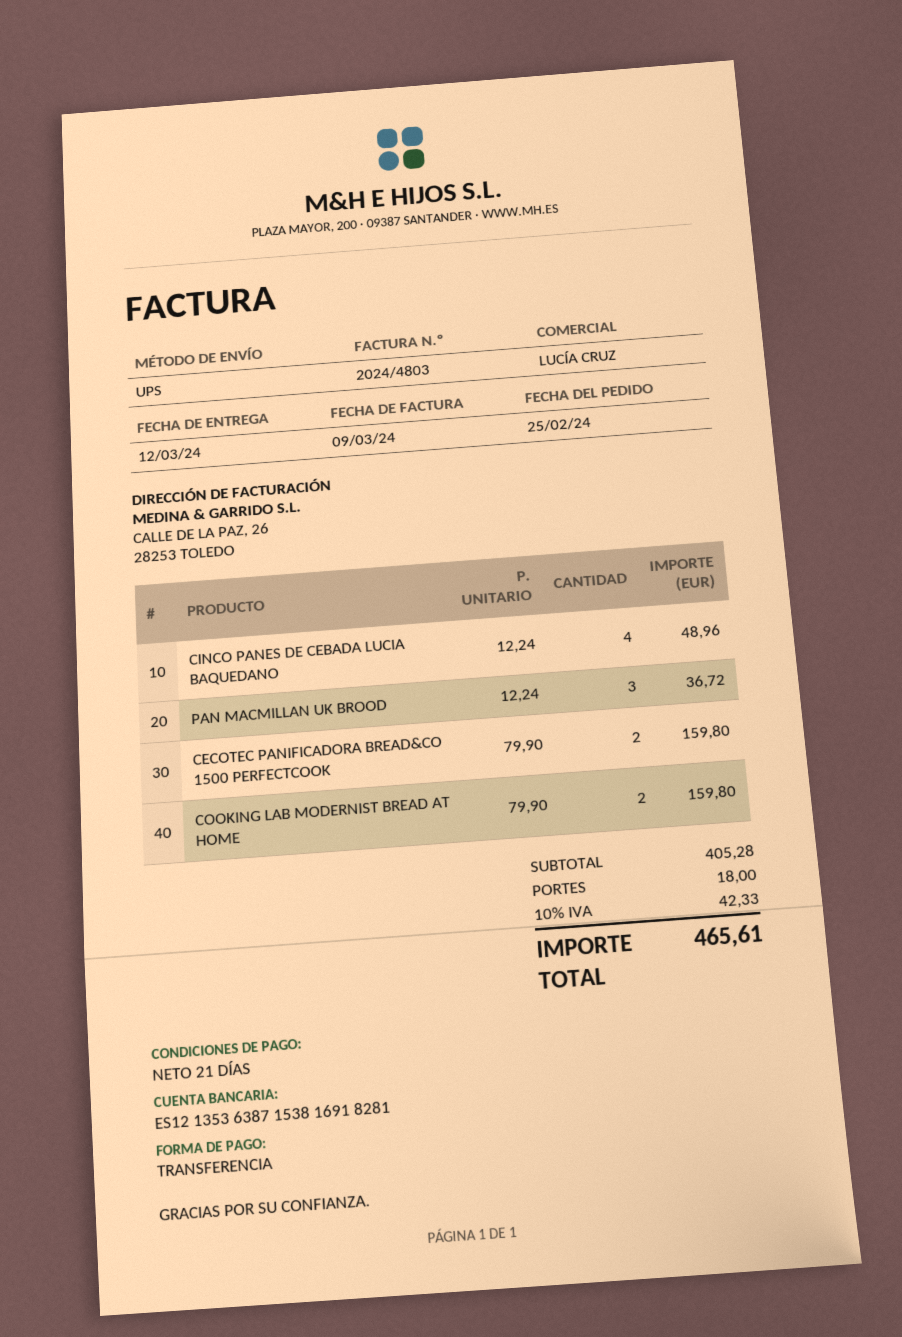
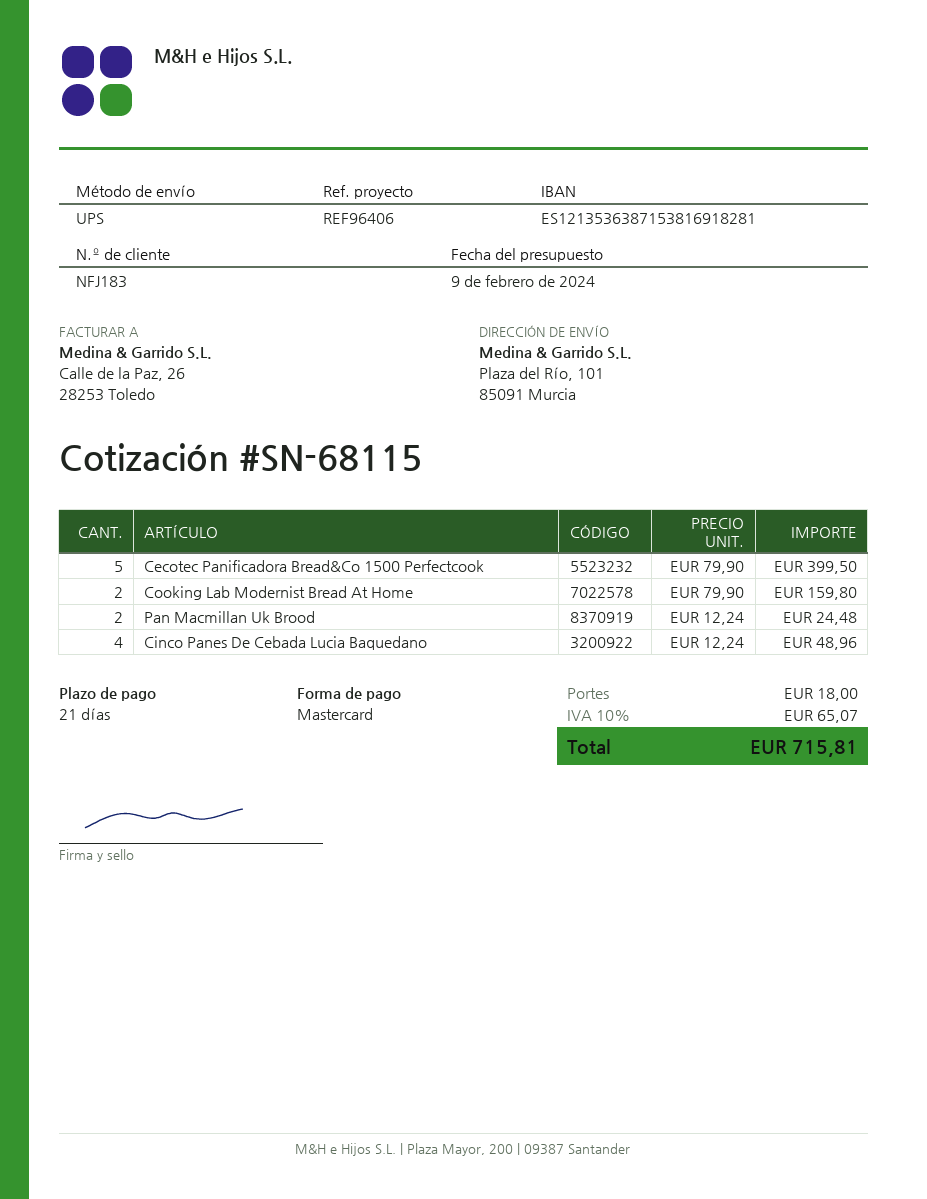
payment method: bank transfer -> Mastercard
PAN MACMILLAN UK BROOD: 3 x 12.24 = 36.72 -> 2 x 12.24 = 24.48
CECOTEC PANIFICADORA BREAD&CO 1500 PERFECTCOOK: 2 x 79.90 = 159.80 -> 5 x 79.90 = 399.50
tax: 10% = 42.33 -> 10% = 65.07
total: 465.61 -> 715.81

